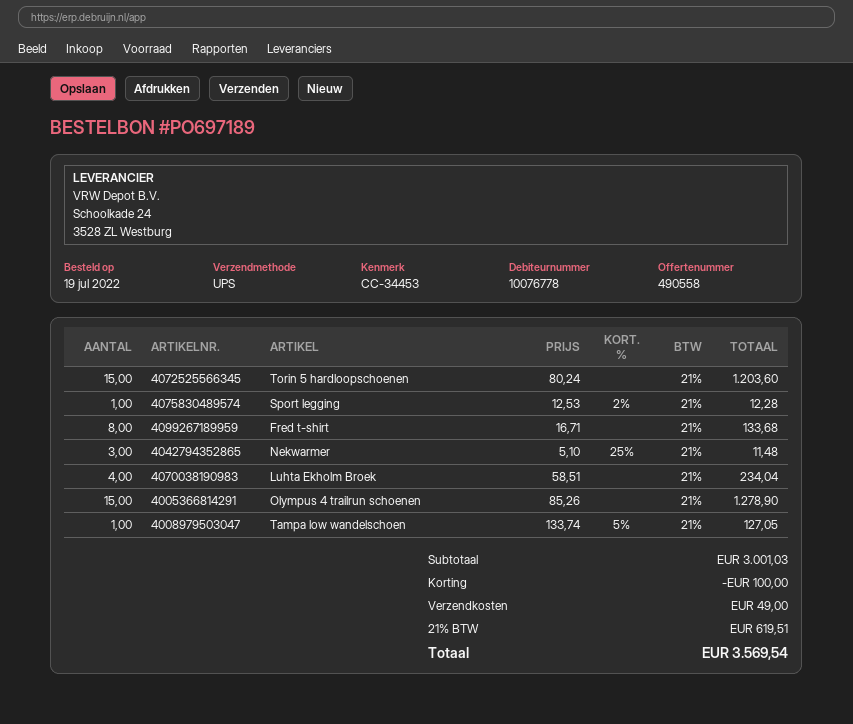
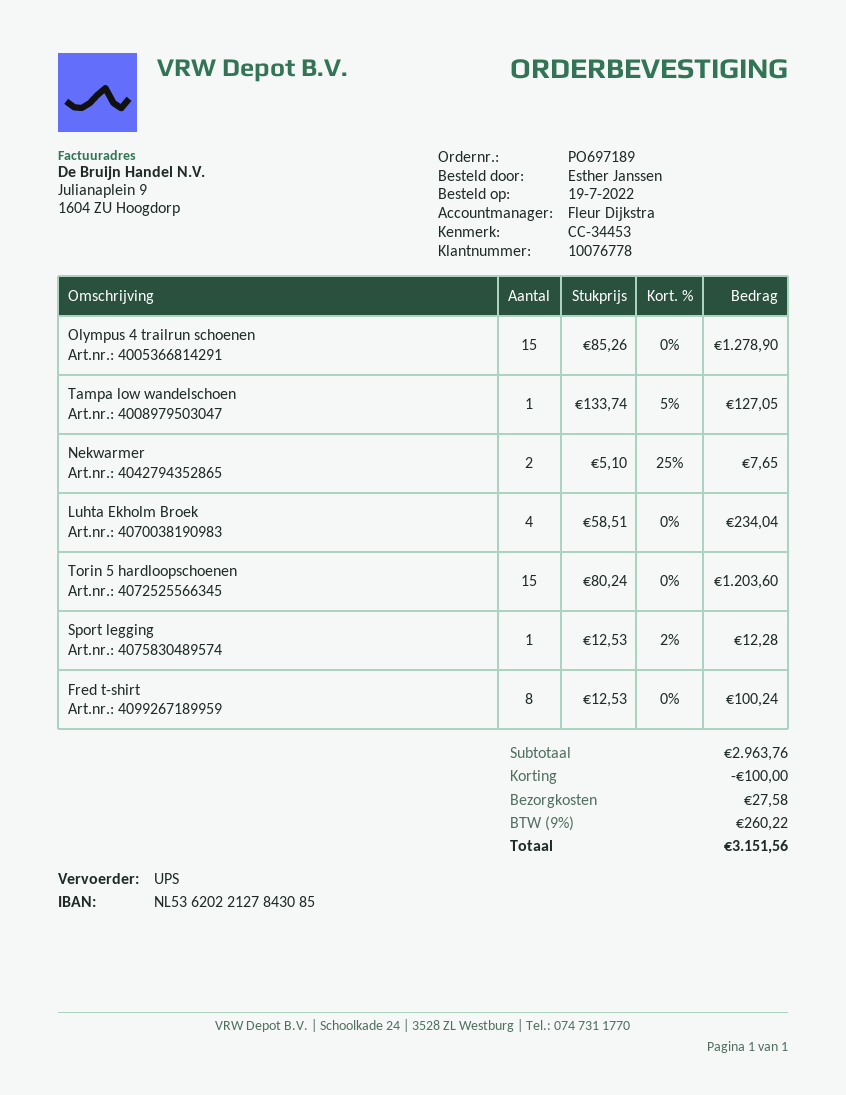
Fred t-shirt: 8 x 16.71 = 133.68 -> 8 x 12.53 = 100.24
Nekwarmer: 3 x 5.10 - 25% = 11.48 -> 2 x 5.10 - 25% = 7.65
subtotal: 3001.03 -> 2963.76
shipping: 49.00 -> 27.58
tax: 21% = 619.51 -> 9% = 260.22
total: 3569.54 -> 3151.56

